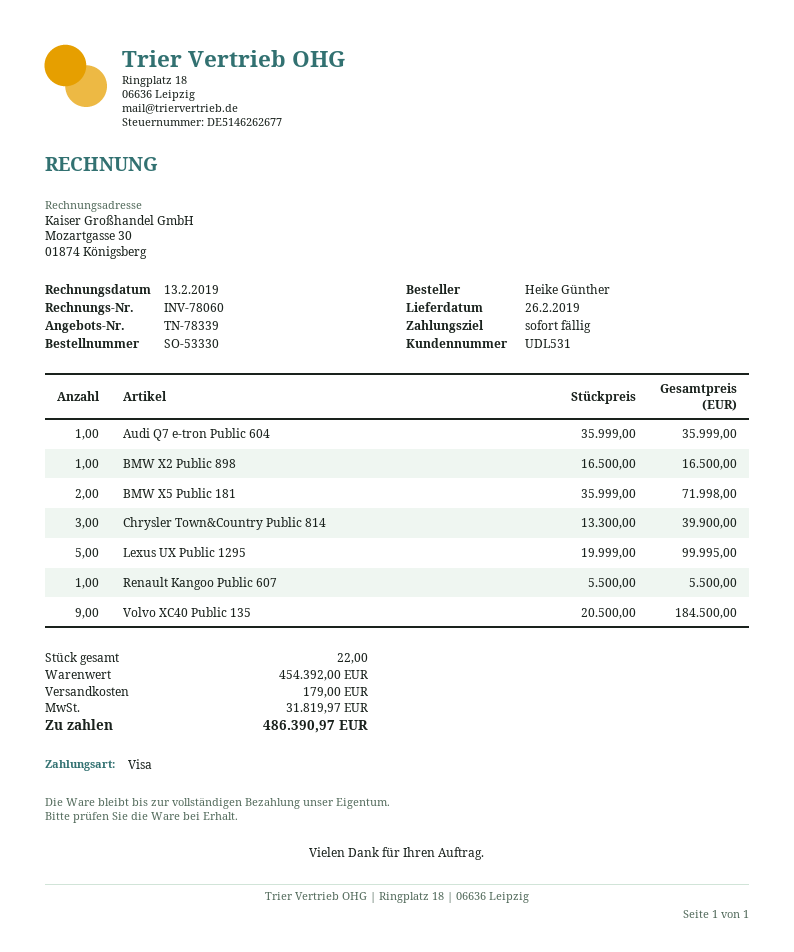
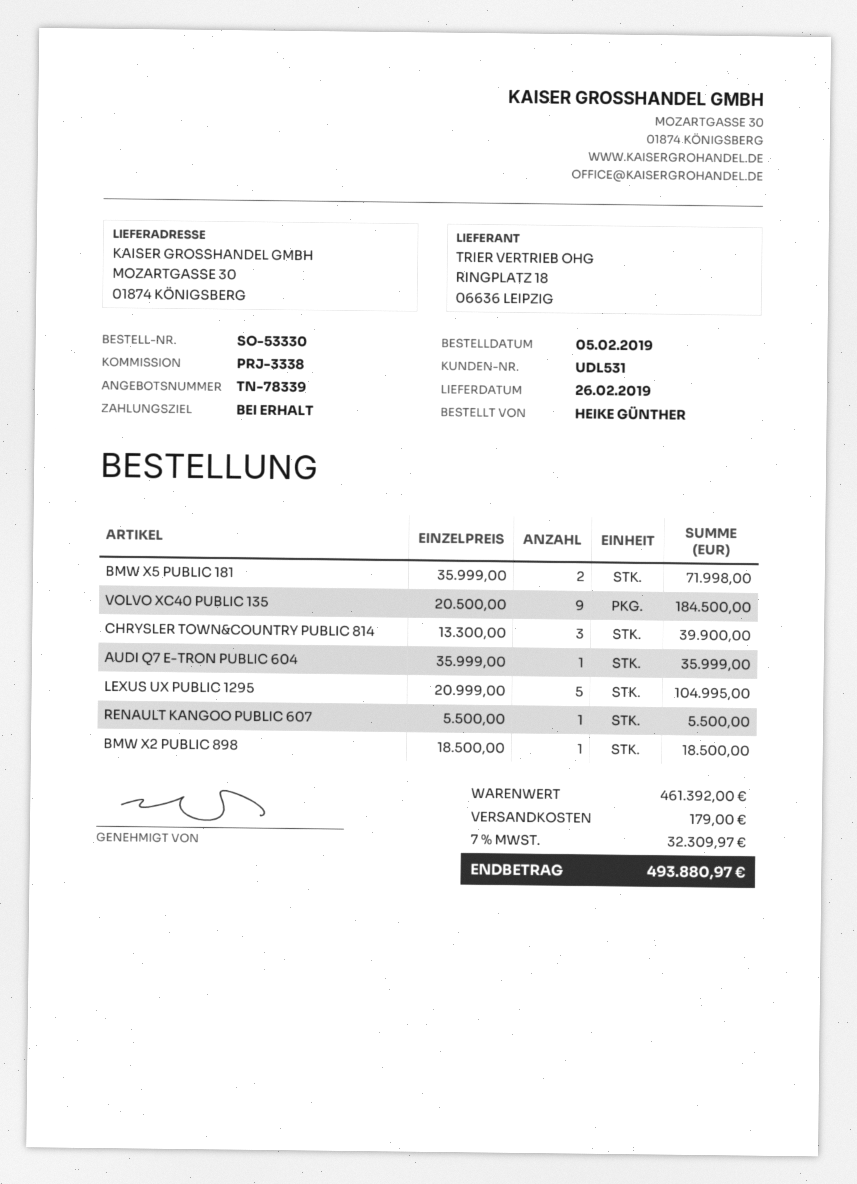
BMW X2 Public 898: 1 x 16500.00 = 16500.00 -> 1 x 18500.00 = 18500.00
Lexus UX Public 1295: 5 x 19999.00 = 99995.00 -> 5 x 20999.00 = 104995.00
subtotal: 454392.00 -> 461392.00
tax: 31819.97 -> 32309.97
total: 486390.97 -> 493880.97

